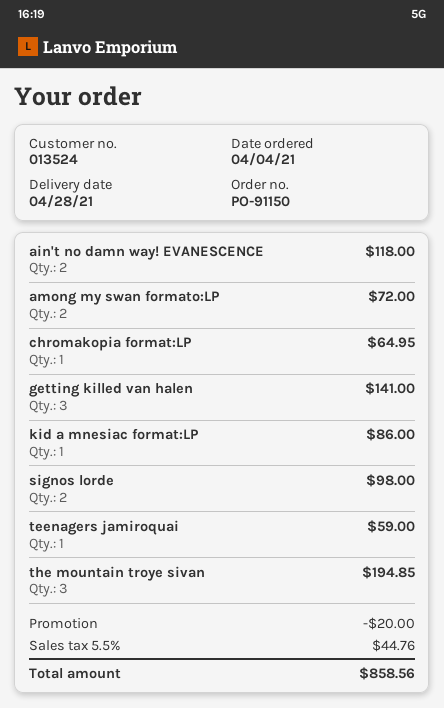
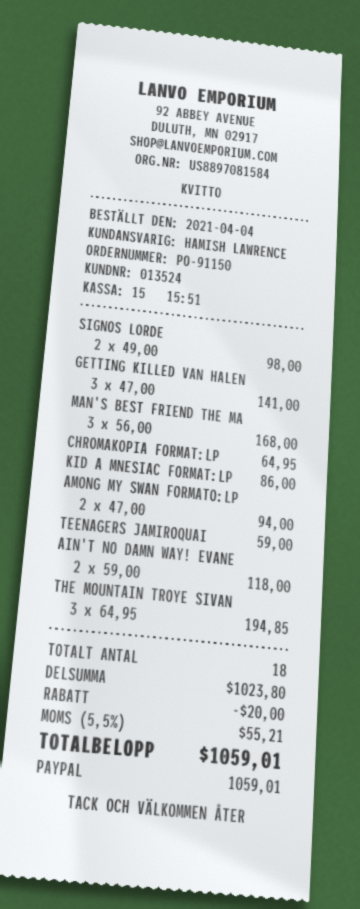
among my swan formato:LP: 2 for 72.00 -> 2 for 94.00
MAN'S BEST FRIEND THE MA: none -> 3 for 168.00
tax: 5.5% = 44.76 -> 5.5% = 55.21
total: 858.56 -> 1059.01

